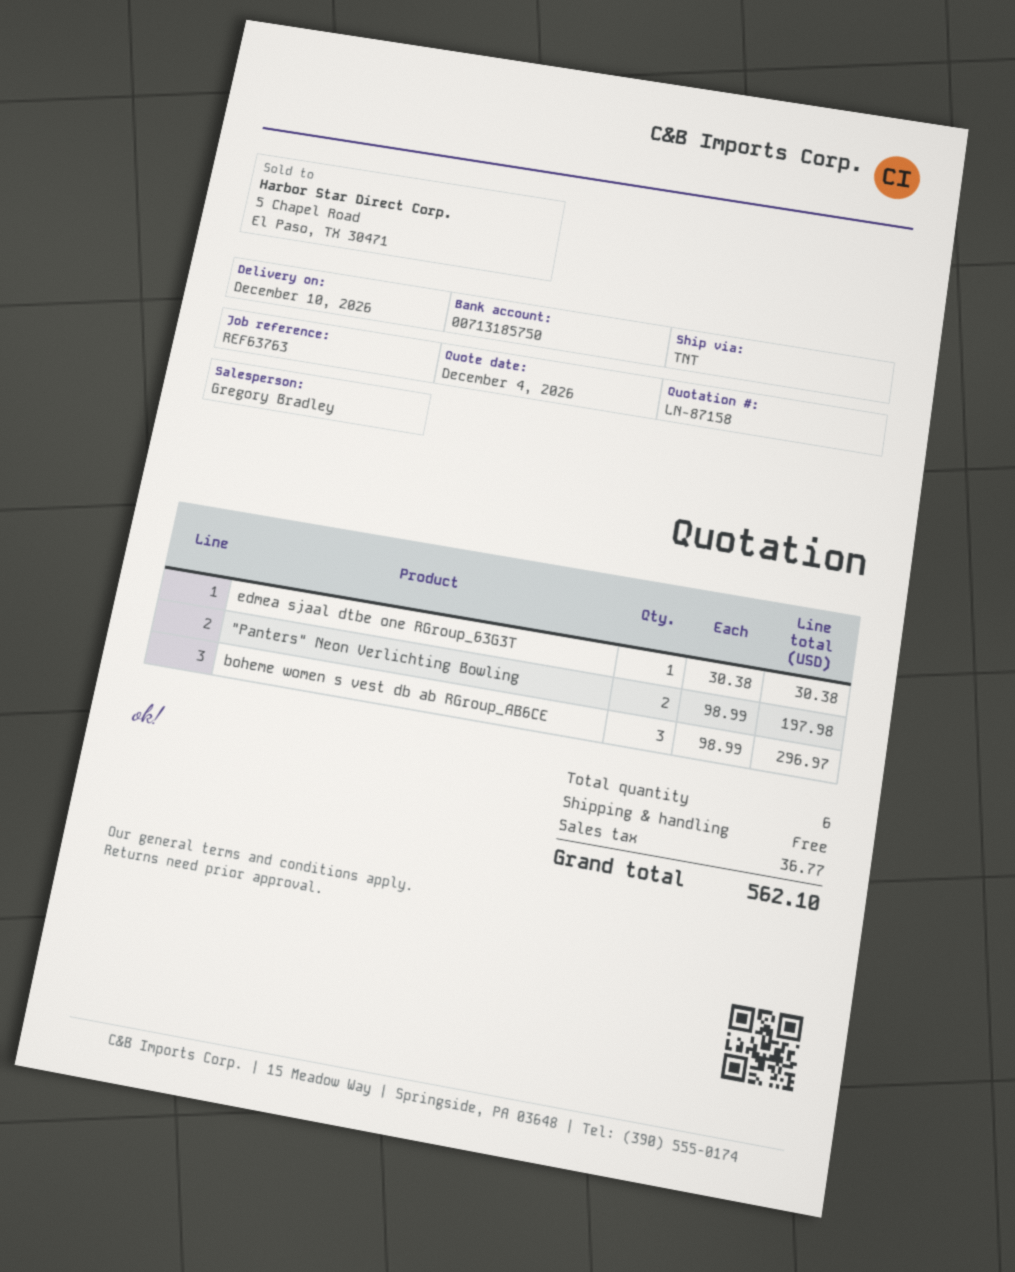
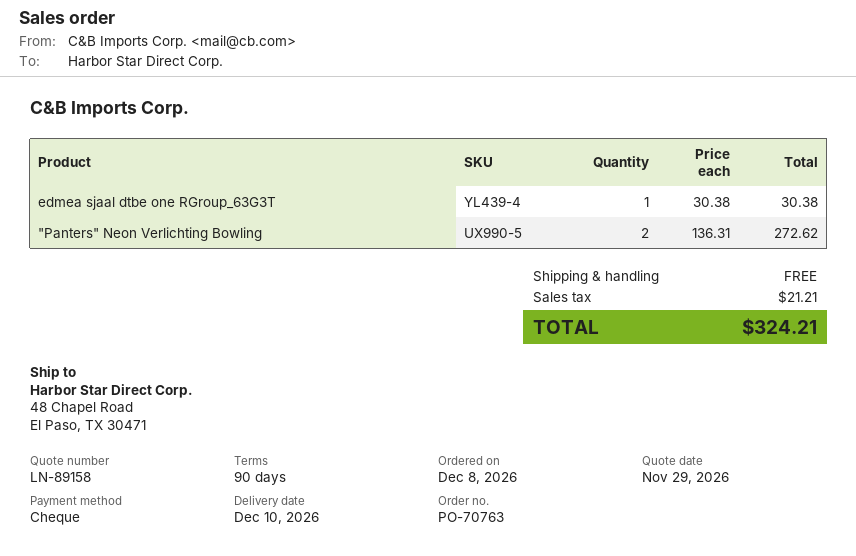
quote number: LN-87158 -> LN-89158
quote date: 2026-12-04 -> 2026-11-29
"Panters" Neon Verlichting Bowling: 2 x 98.99 = 197.98 -> 2 x 136.31 = 272.62
boheme women s vest db ab RGroup_AB6CE: 3 x 98.99 = 296.97 -> none
tax: 36.77 -> 21.21
total: 562.10 -> 324.21

